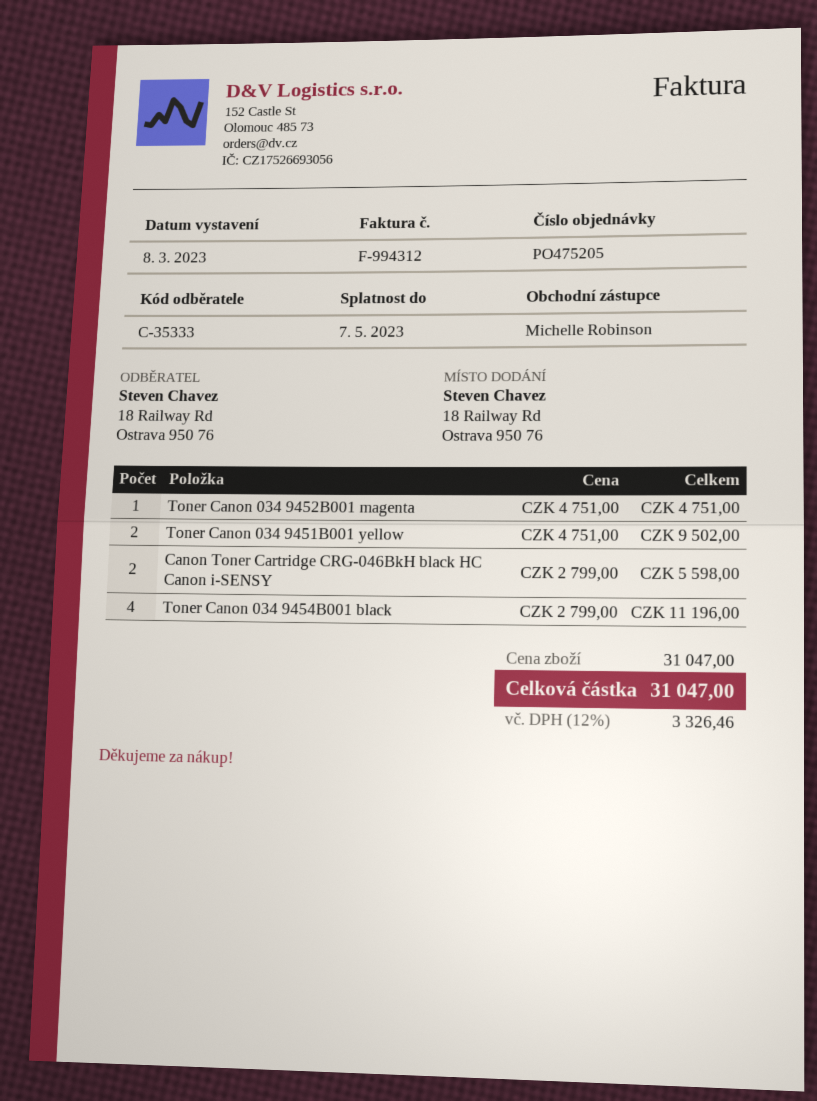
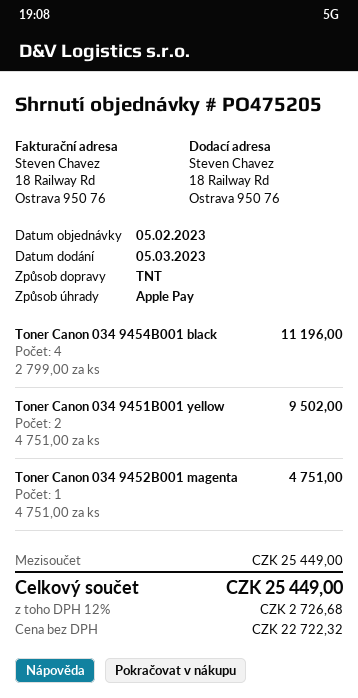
Canon Toner Cartridge CRG-046BkH black HC Canon i-SENSY: 2 x 2799.00 = 5598.00 -> none
subtotal: 31047.00 -> 25449.00
tax: 12% = 3326.46 -> 12% = 2726.68
total: 31047.00 -> 25449.00

